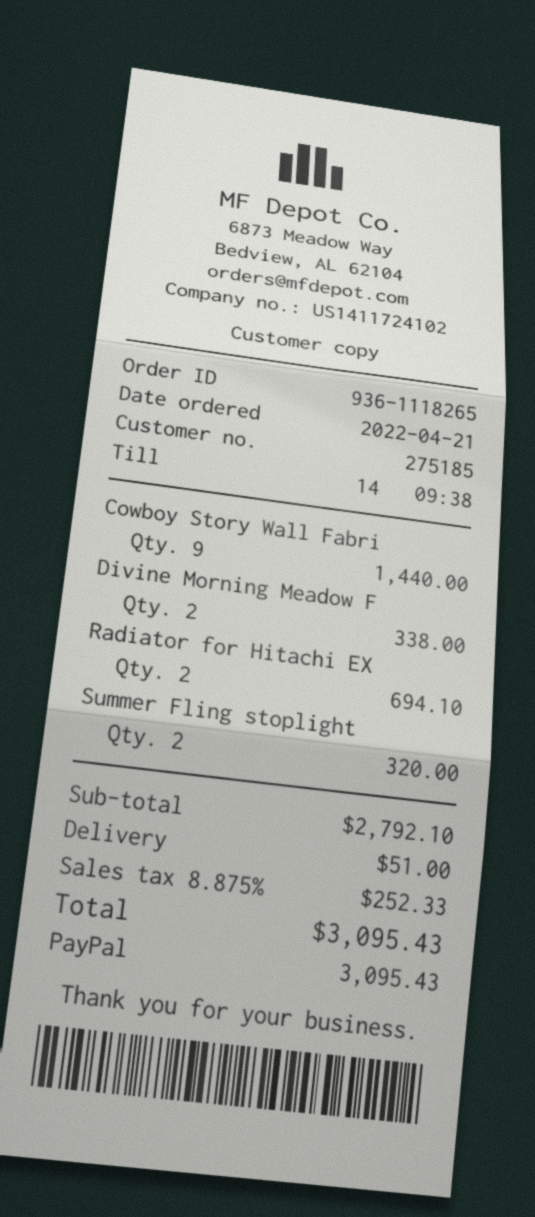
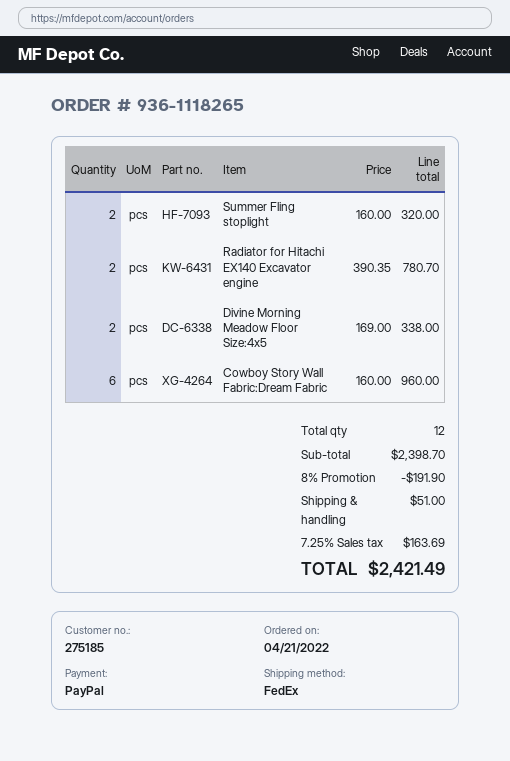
Cowboy Story Wall Fabri: 9 for 1440.00 -> 6 for 960.00
Radiator for Hitachi EX: 2 for 694.10 -> 2 for 780.70
subtotal: 2792.10 -> 2398.70
discount: none -> 8% = 191.90
tax: 8.875% = 252.33 -> 7.25% = 163.69
total: 3095.43 -> 2421.49

